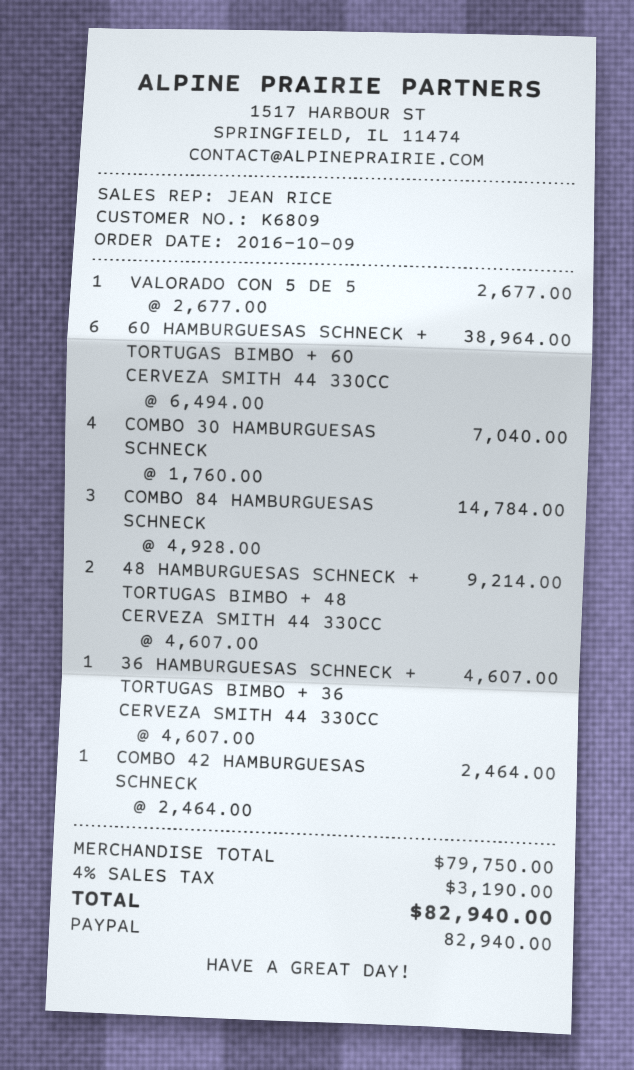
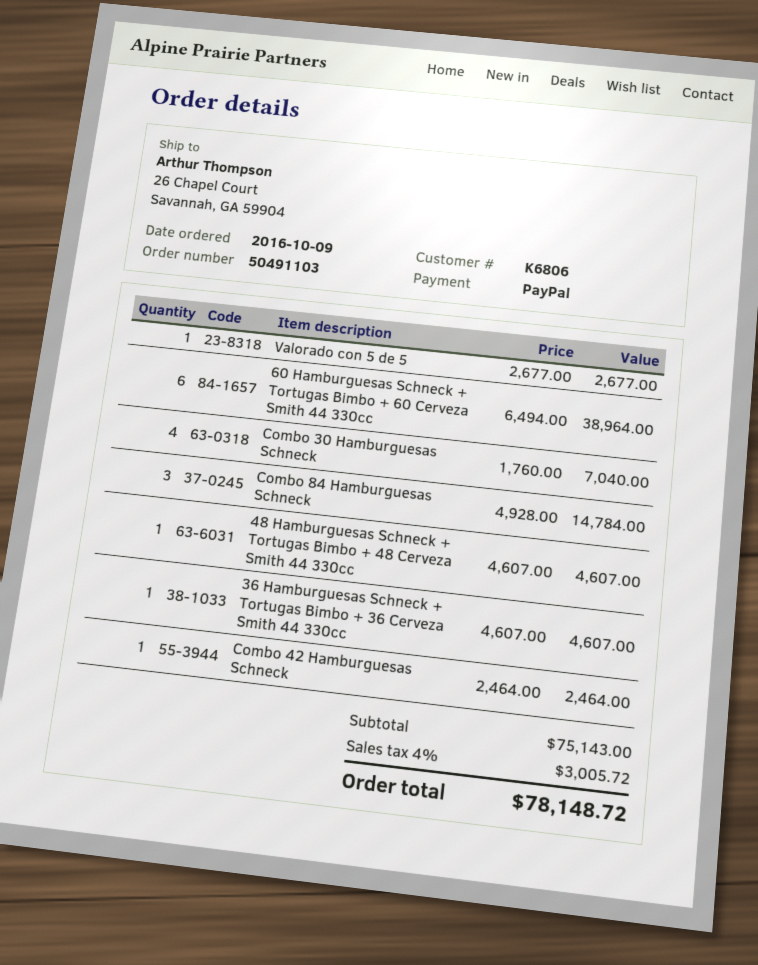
customer number: K6809 -> K6806
48 HAMBURGUESAS SCHNECK + TORTUGAS BIMBO + 48 CERVEZA SMITH 44 330CC: 2 x 4607.00 = 9214.00 -> 1 x 4607.00 = 4607.00
subtotal: 79750.00 -> 75143.00
tax: 4% = 3190.00 -> 4% = 3005.72
total: 82940.00 -> 78148.72

